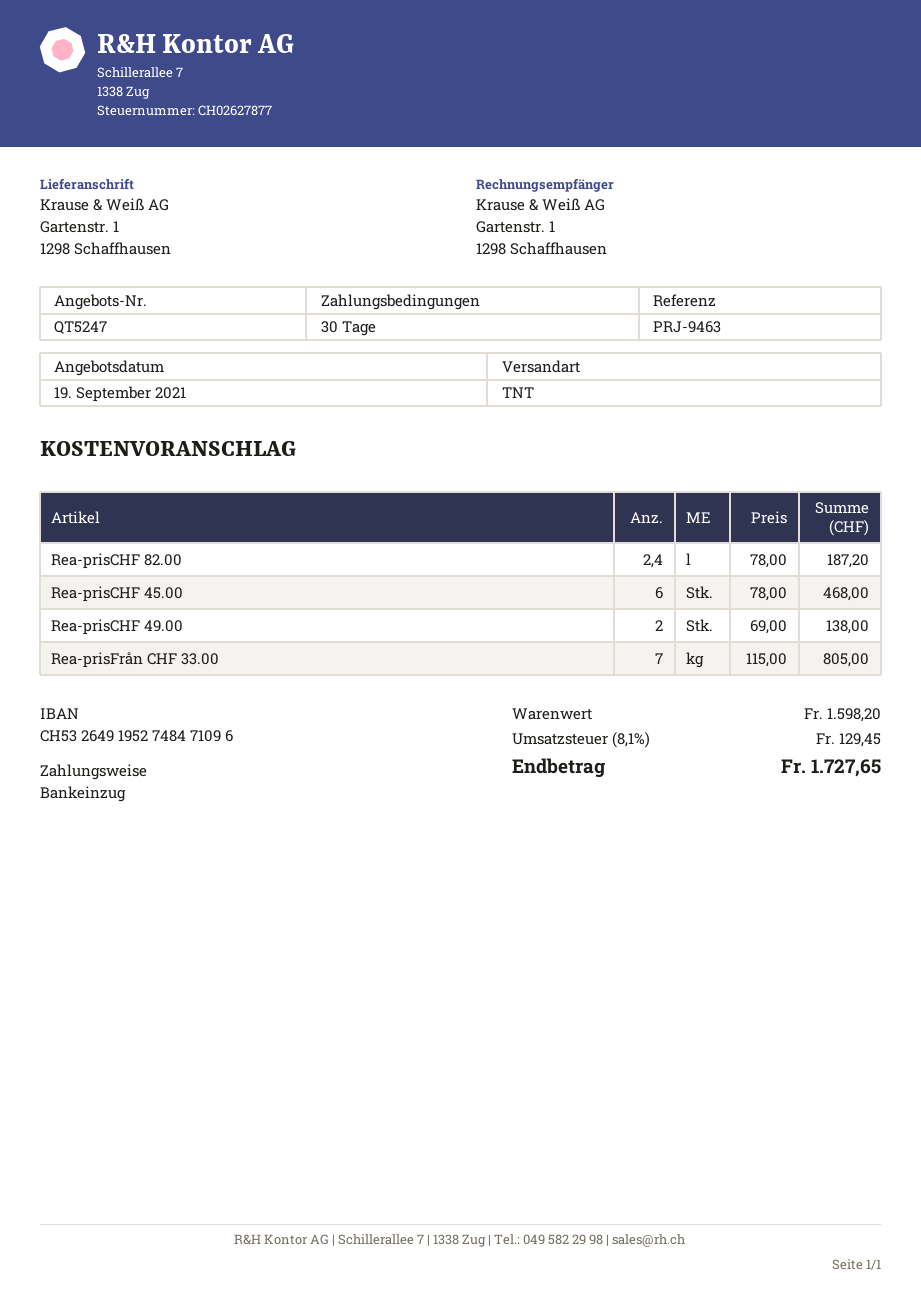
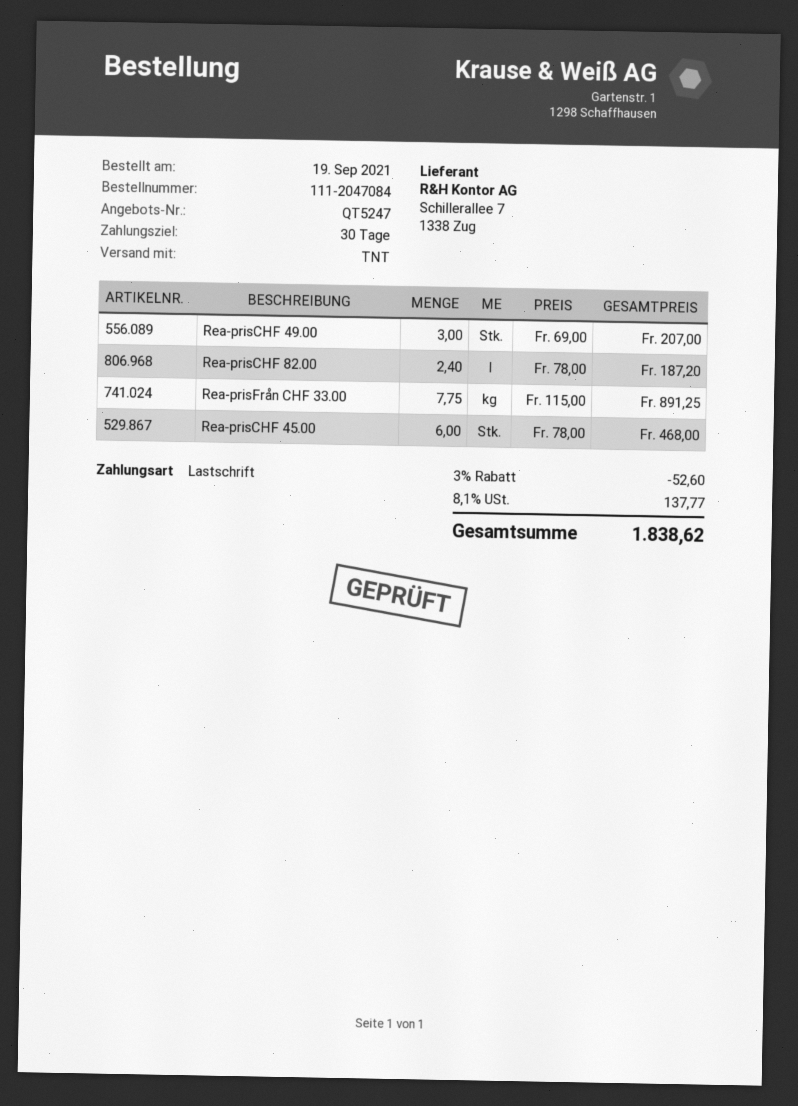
Rea-prisCHF 49.00: 2 x 69.00 = 138.00 -> 3 x 69.00 = 207.00
Rea-prisFrån CHF 33.00: 7 x 115.00 = 805.00 -> 7.75 x 115.00 = 891.25
discount: none -> 3% = 52.60
tax: 8.1% = 129.45 -> 8.1% = 137.77
total: 1727.65 -> 1838.62

